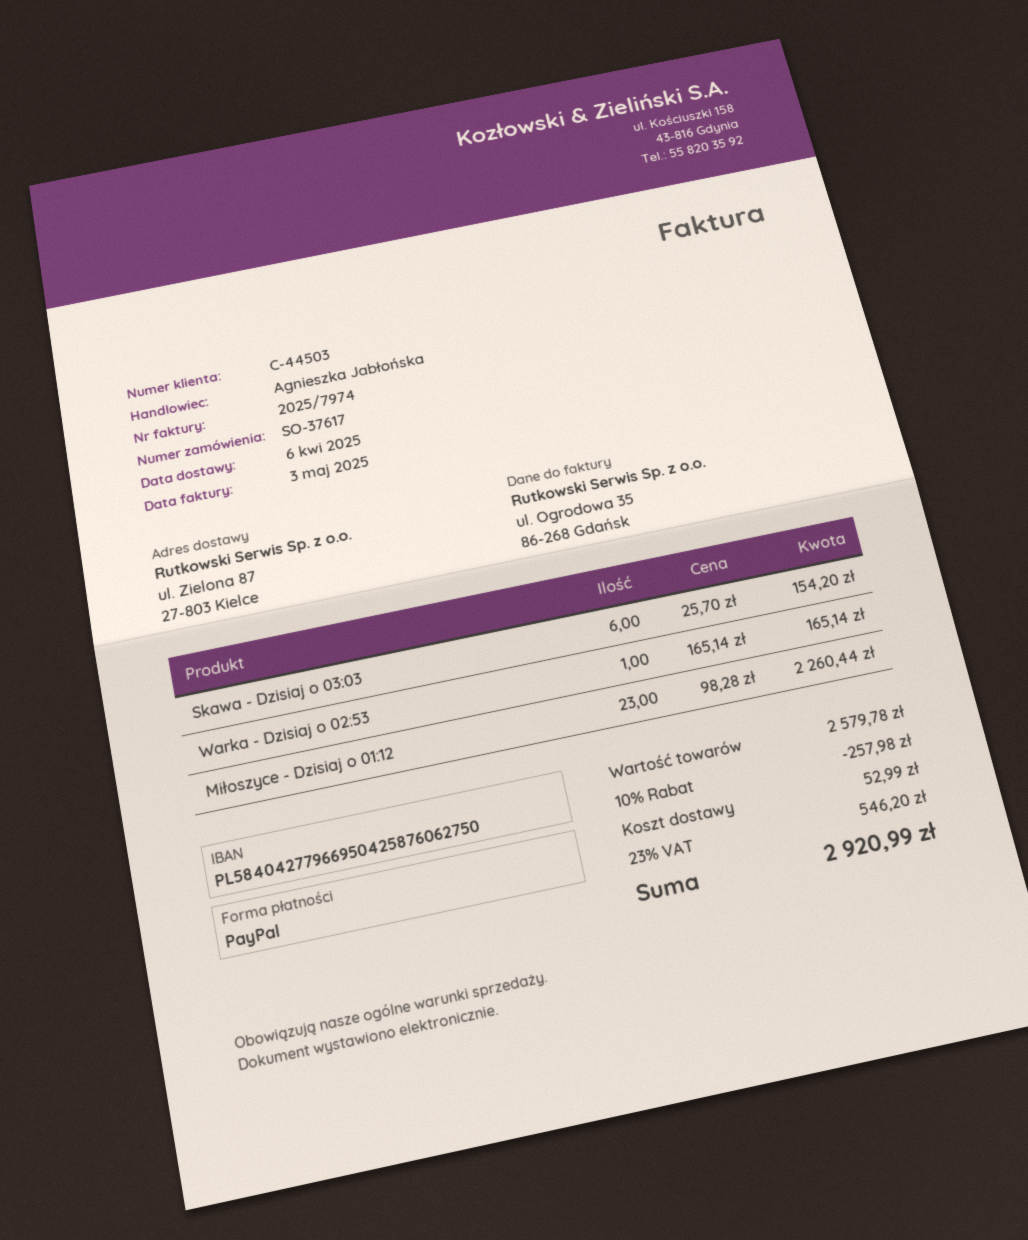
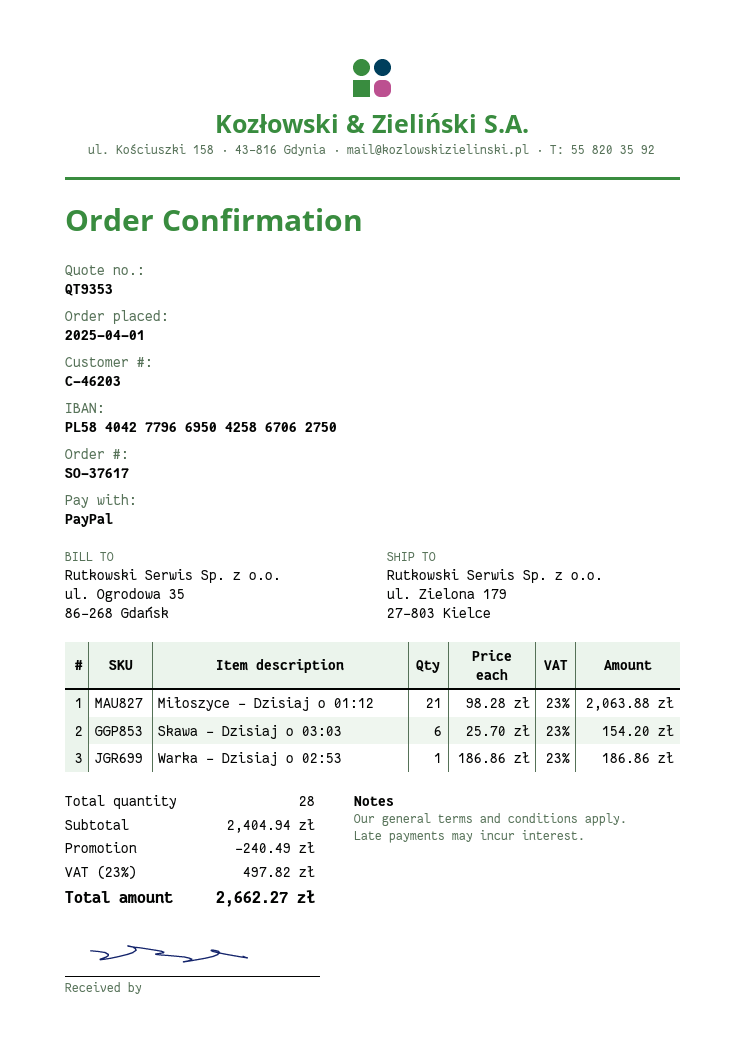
customer number: C-44503 -> C-46203
bank account: PL58404277966950425876062750 -> PL58404277966950425867062750
ship to: ul. Zielona 87, 27-803 Kielce -> ul. Zielona 179, 27-803 Kielce
Warka - Dzisiaj o 02:53: 1 x 165.14 = 165.14 -> 1 x 186.86 = 186.86
Miłoszyce - Dzisiaj o 01:12: 23 x 98.28 = 2260.44 -> 21 x 98.28 = 2063.88
subtotal: 2579.78 -> 2404.94
discount: 257.98 -> 240.49
shipping: 52.99 -> none
tax: 23% = 546.20 -> 23% = 497.82
total: 2920.99 -> 2662.27

